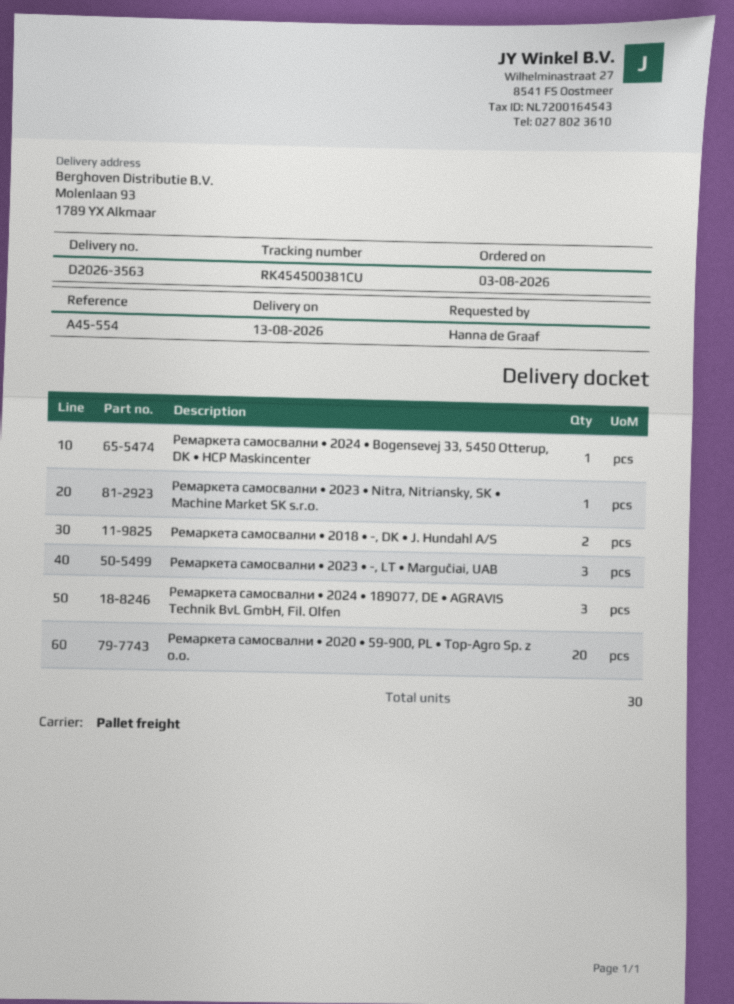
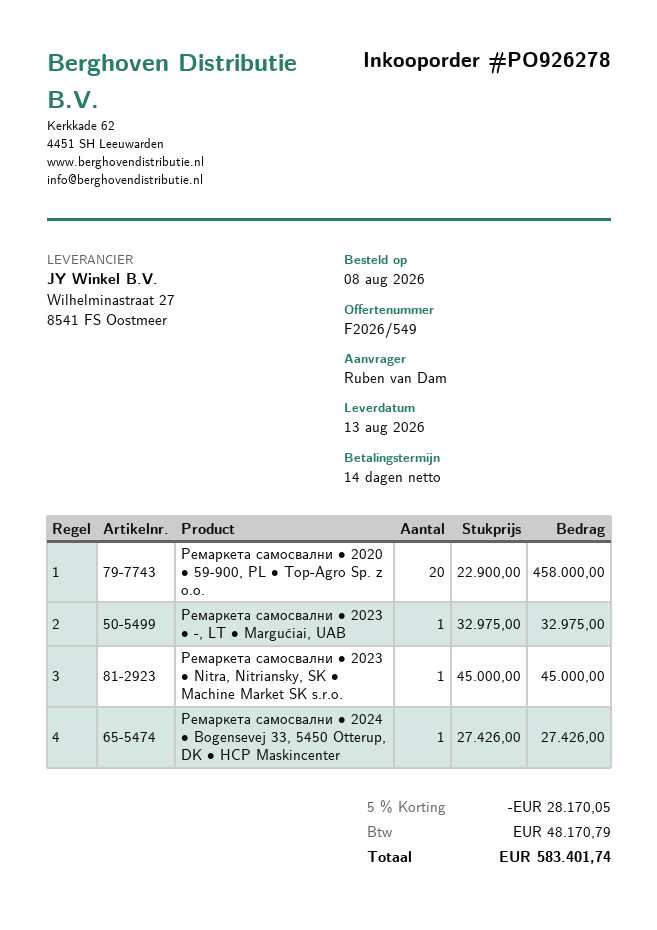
order date: 2026-08-03 -> 2026-08-08
ordered by: Hanna de Graaf -> Ruben van Dam
Ремаркета самосвални • 2018 • -, DK • J. Hundahl A/S: 2 -> none
Ремаркета самосвални • 2023 • -, LT • Margučiai, UAB: 3 -> 1
Ремаркета самосвални • 2024 • 189077, DE • AGRAVIS Technik BvL GmbH, Fil. Olfen: 3 -> none

